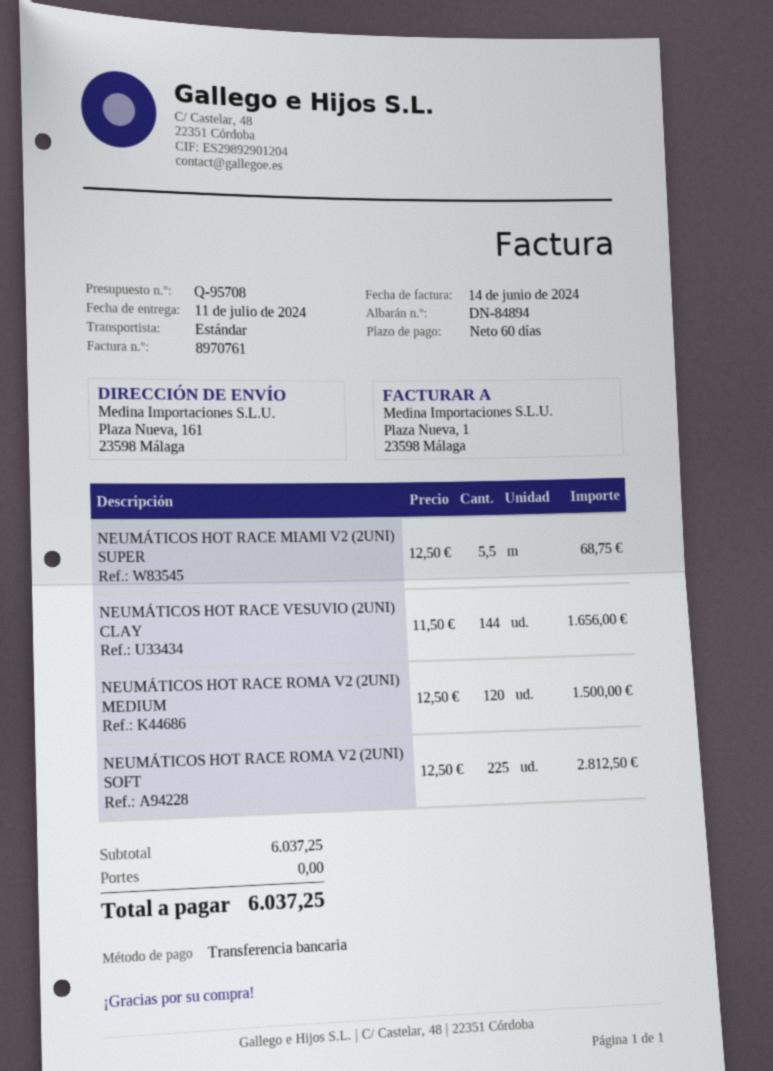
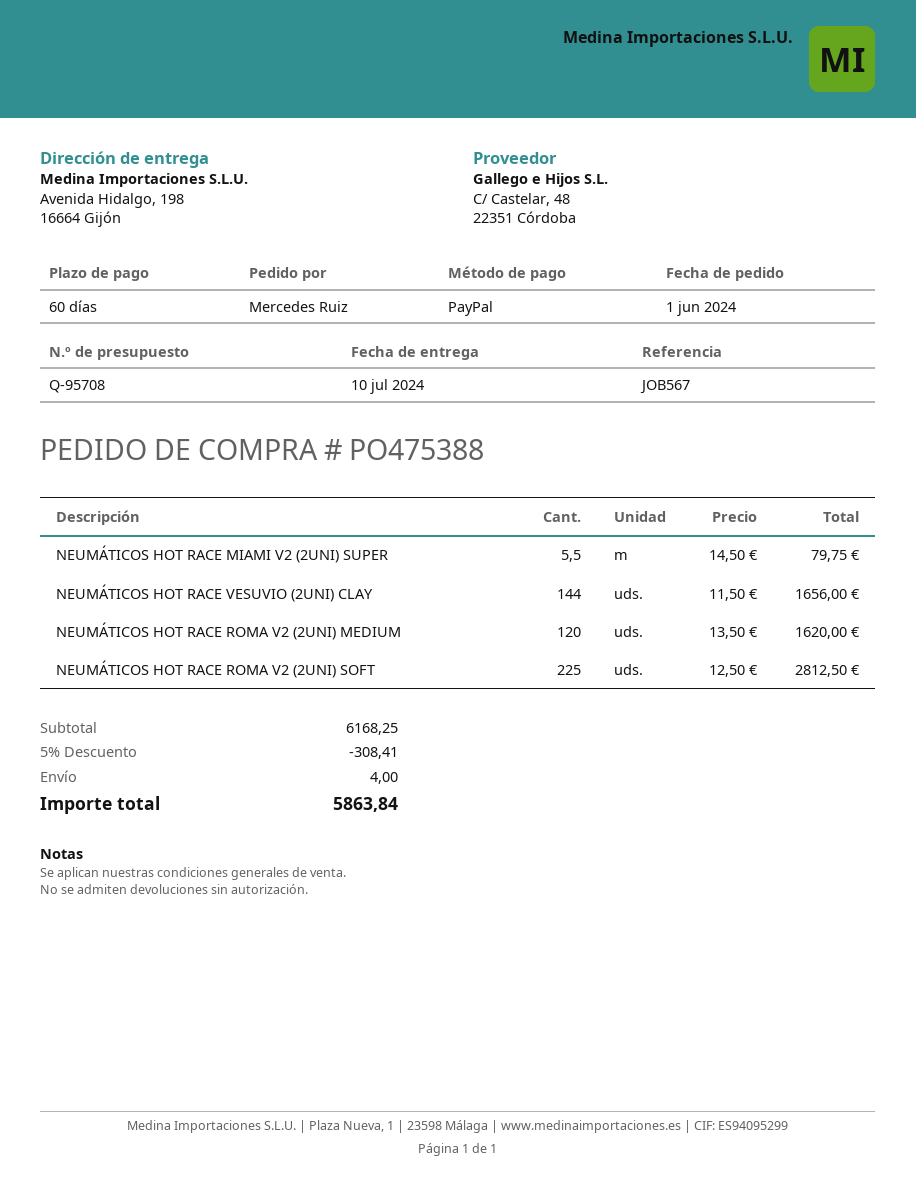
delivery date: 2024-07-11 -> 2024-07-10
payment method: bank transfer -> PayPal
ship to: Plaza Nueva, 161, 23598 Málaga -> Avenida Hidalgo, 198, 16664 Gijón
NEUMÁTICOS HOT RACE MIAMI V2 (2UNI) SUPER: 5.5 x 12.50 = 68.75 -> 5.5 x 14.50 = 79.75
NEUMÁTICOS HOT RACE ROMA V2 (2UNI) MEDIUM: 120 x 12.50 = 1500.00 -> 120 x 13.50 = 1620.00
subtotal: 6037.25 -> 6168.25
discount: none -> 5% = 308.41
shipping: 0.00 -> 4.00
total: 6037.25 -> 5863.84

